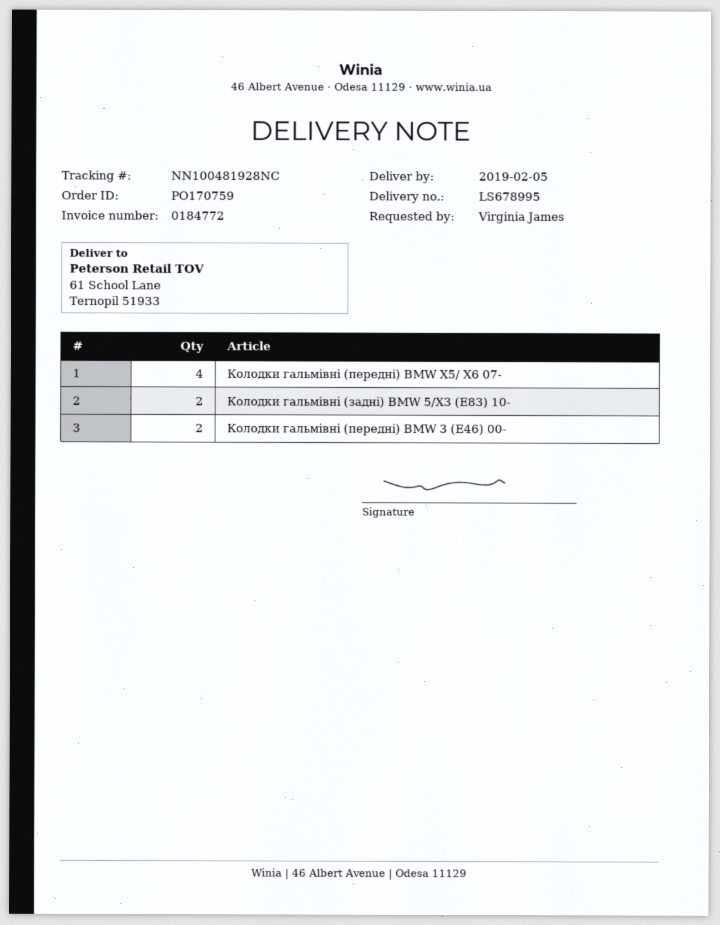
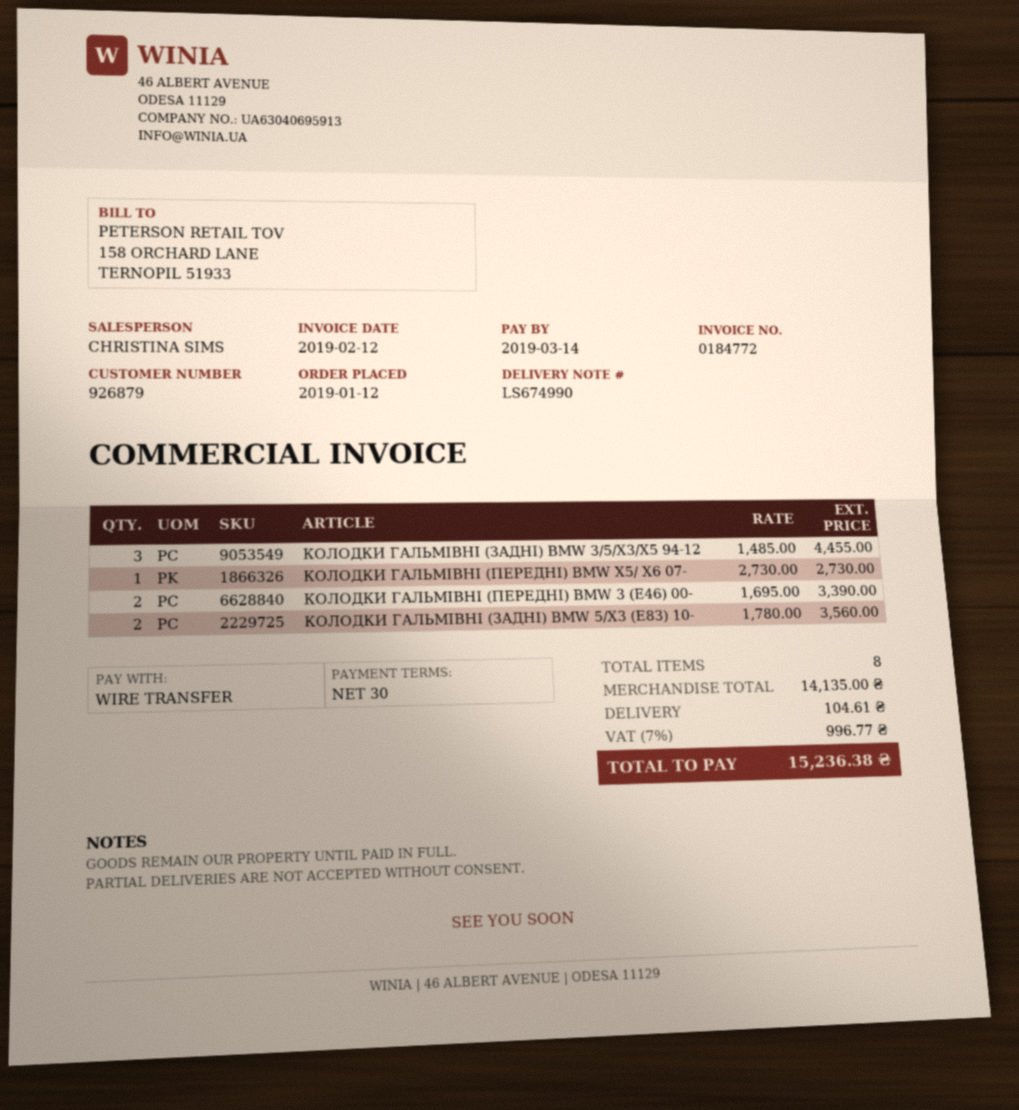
delivery note number: LS678995 -> LS674990
Колодки гальмівні (передні) BMW X5/ X6 07-: 4 -> 1
КОЛОДКИ ГАЛЬМІВНІ (ЗАДНІ) BMW 3/5/X3/X5 94-12: none -> 3

